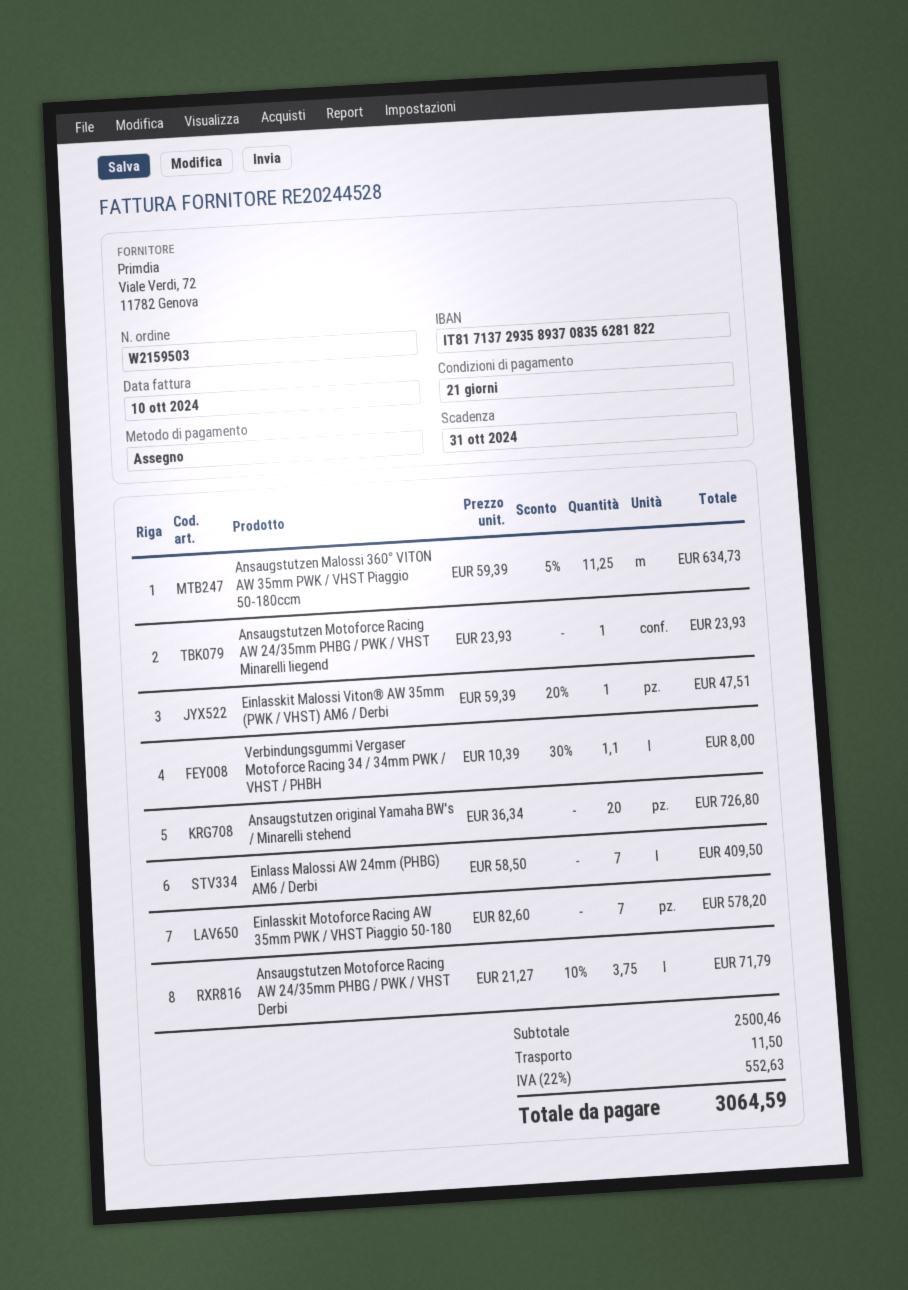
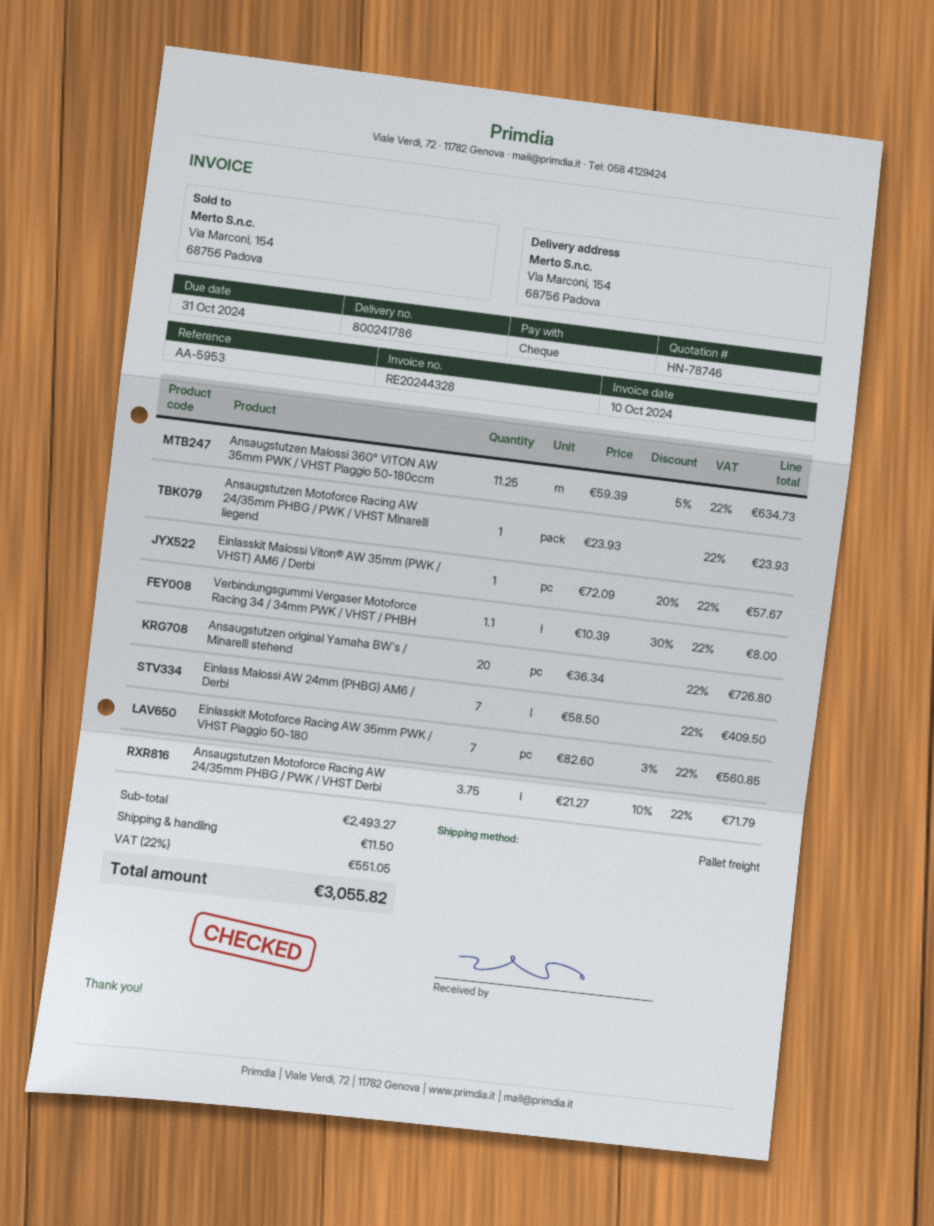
invoice number: RE20244528 -> RE20244328
Einlasskit Malossi Viton® AW 35mm (PWK / VHST) AM6 / Derbi: 1 x 59.39 - 20% = 47.51 -> 1 x 72.09 - 20% = 57.67
Einlasskit Motoforce Racing AW 35mm PWK / VHST Piaggio 50-180: 7 x 82.60 = 578.20 -> 7 x 82.60 - 3% = 560.85
subtotal: 2500.46 -> 2493.27
tax: 22% = 552.63 -> 22% = 551.05
total: 3064.59 -> 3055.82

